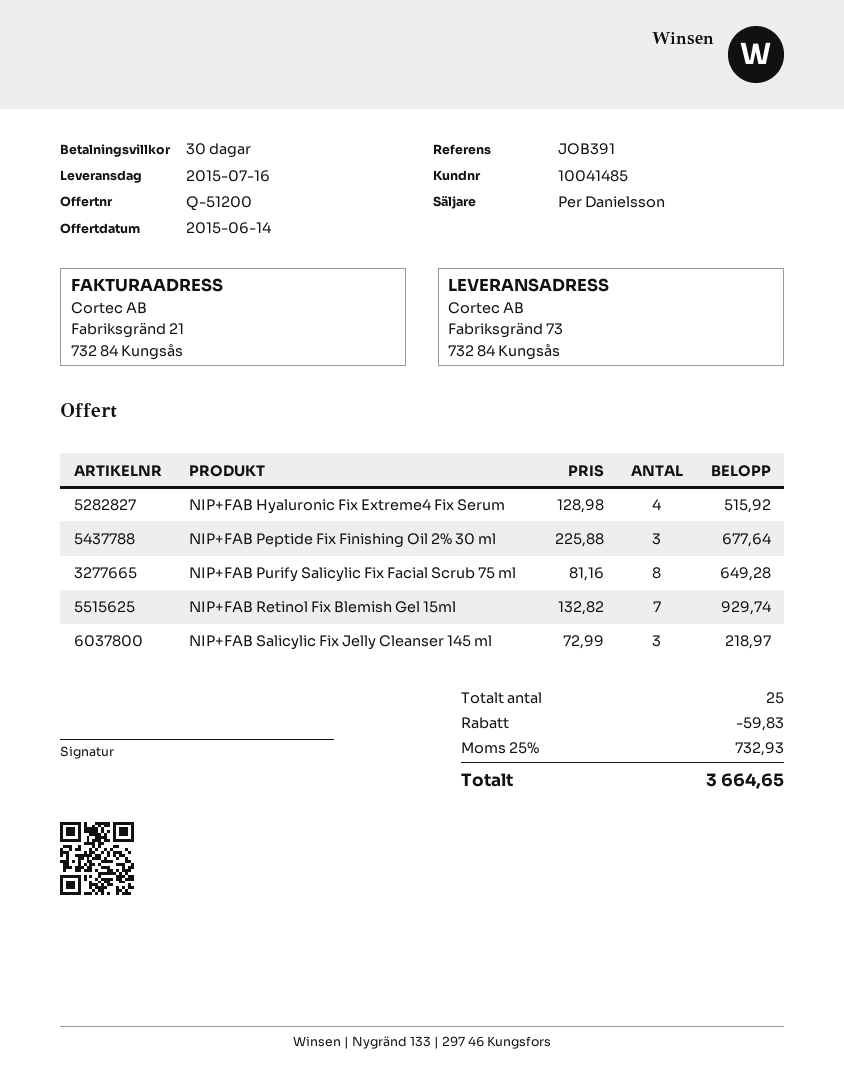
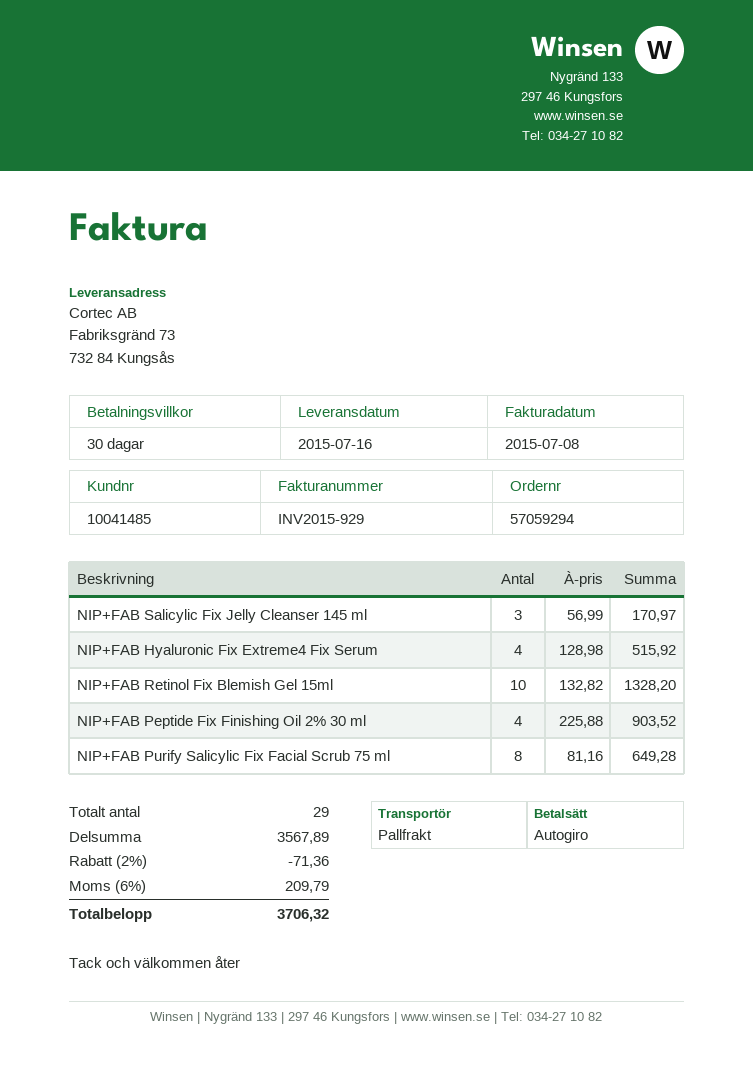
NIP+FAB Peptide Fix Finishing Oil 2% 30 ml: 3 x 225.88 = 677.64 -> 4 x 225.88 = 903.52
NIP+FAB Retinol Fix Blemish Gel 15ml: 7 x 132.82 = 929.74 -> 10 x 132.82 = 1328.20
NIP+FAB Salicylic Fix Jelly Cleanser 145 ml: 3 x 72.99 = 218.97 -> 3 x 56.99 = 170.97
total quantity: 25 -> 29
discount: 59.83 -> 71.36
tax: 25% = 732.93 -> 6% = 209.79
total: 3664.65 -> 3706.32

